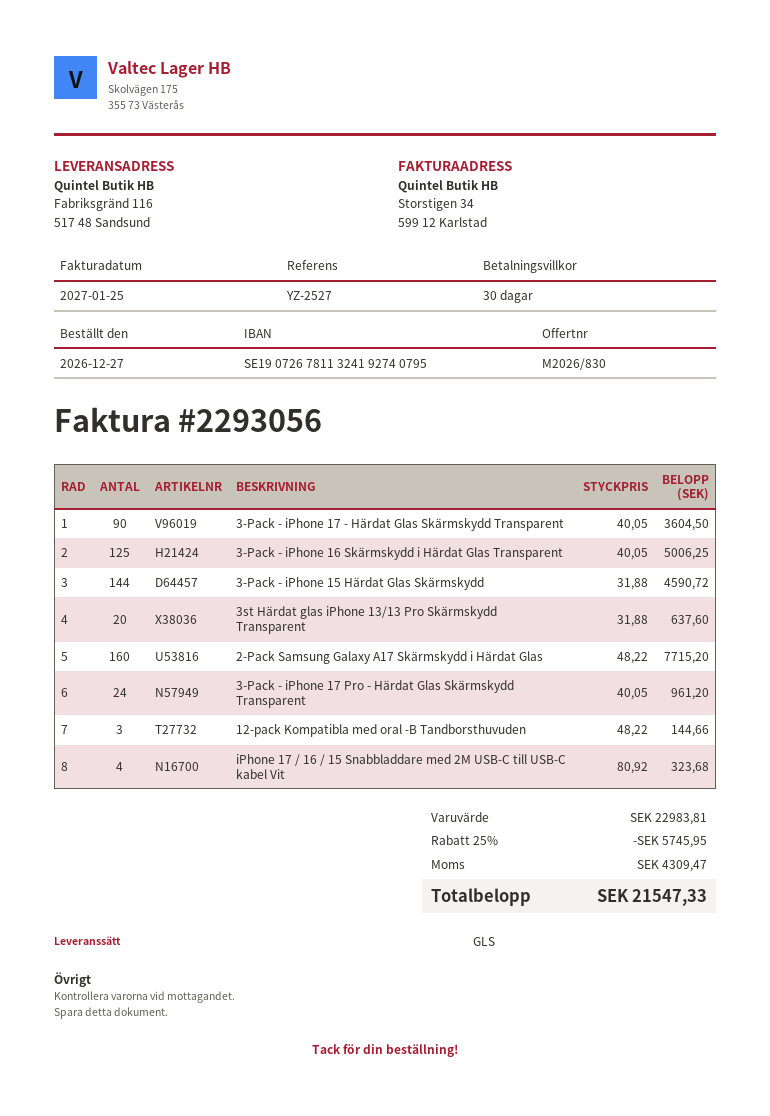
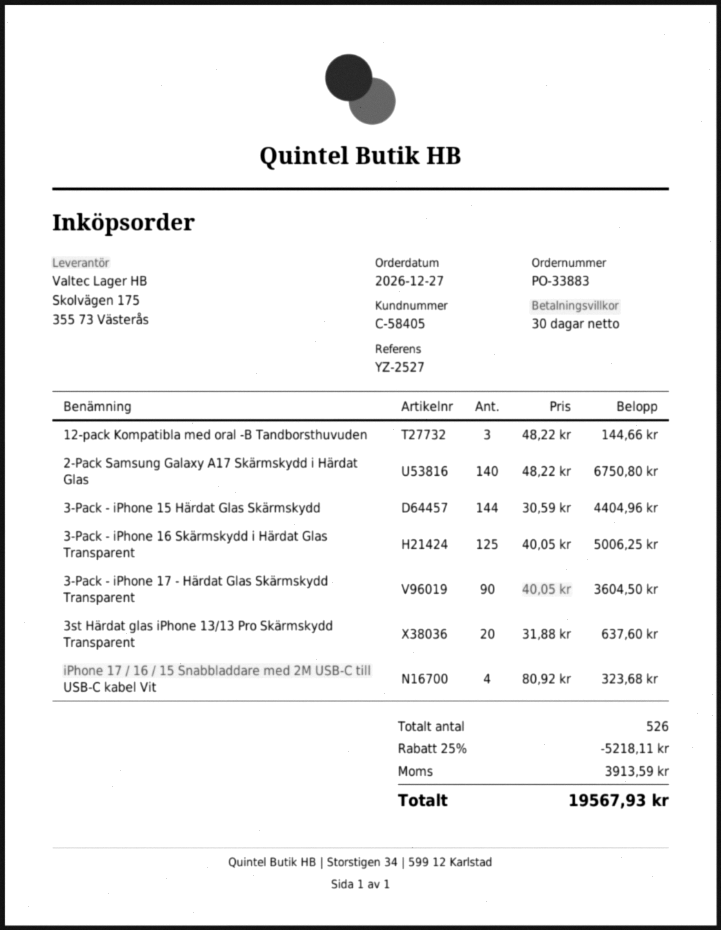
3-Pack - iPhone 15 Härdat Glas Skärmskydd: 144 x 31.88 = 4590.72 -> 144 x 30.59 = 4404.96
2-Pack Samsung Galaxy A17 Skärmskydd i Härdat Glas: 160 x 48.22 = 7715.20 -> 140 x 48.22 = 6750.80
3-Pack - iPhone 17 Pro - Härdat Glas Skärmskydd Transparent: 24 x 40.05 = 961.20 -> none
discount: 25% = 5745.95 -> 25% = 5218.11
tax: 4309.47 -> 3913.59
total: 21547.33 -> 19567.93

